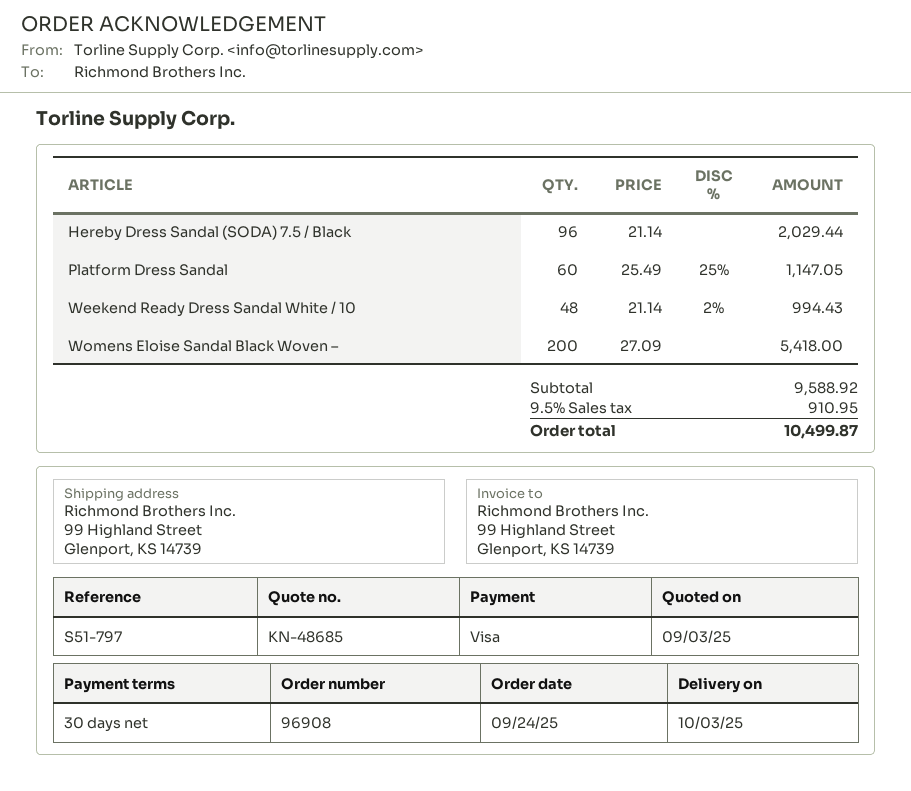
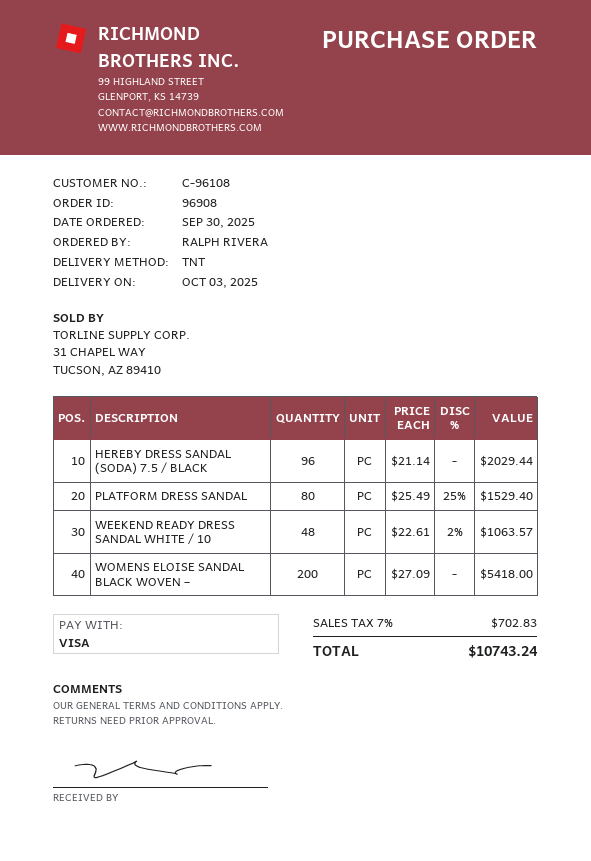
order date: 2025-09-24 -> 2025-09-30
Platform Dress Sandal: 60 x 25.49 - 25% = 1147.05 -> 80 x 25.49 - 25% = 1529.40
Weekend Ready Dress Sandal White / 10: 48 x 21.14 - 2% = 994.43 -> 48 x 22.61 - 2% = 1063.57
tax: 9.5% = 910.95 -> 7% = 702.83
total: 10499.87 -> 10743.24

